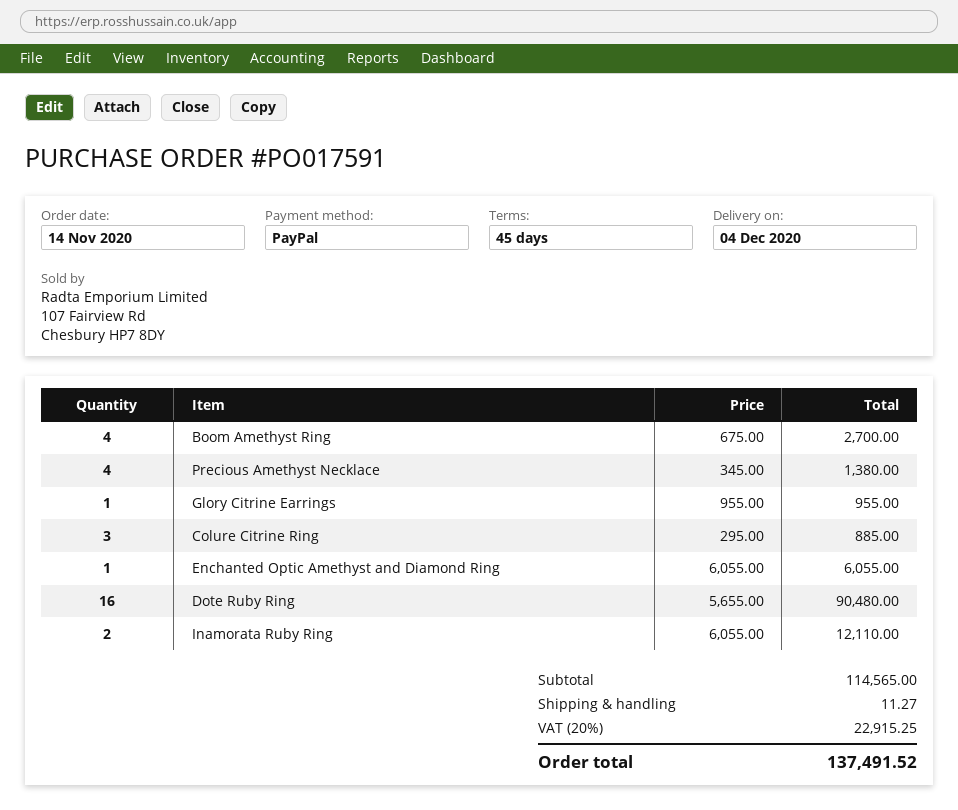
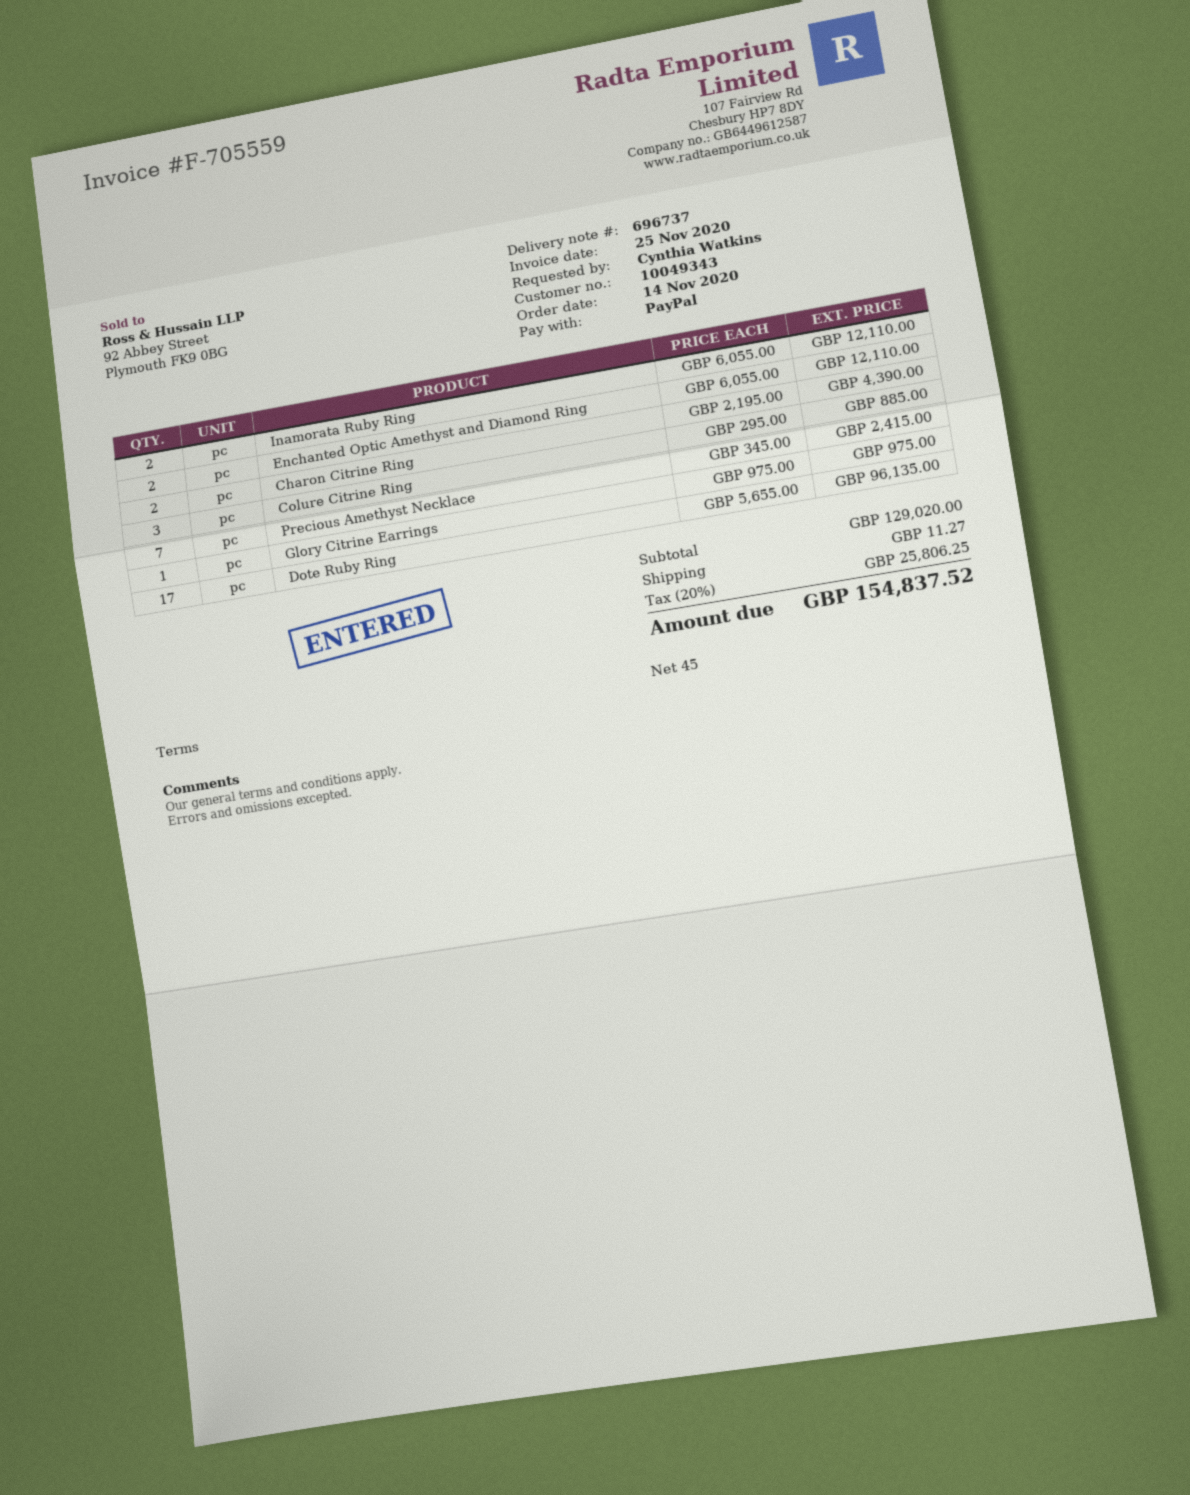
Boom Amethyst Ring: 4 x 675.00 = 2700.00 -> none
Precious Amethyst Necklace: 4 x 345.00 = 1380.00 -> 7 x 345.00 = 2415.00
Glory Citrine Earrings: 1 x 955.00 = 955.00 -> 1 x 975.00 = 975.00
Enchanted Optic Amethyst and Diamond Ring: 1 x 6055.00 = 6055.00 -> 2 x 6055.00 = 12110.00
Dote Ruby Ring: 16 x 5655.00 = 90480.00 -> 17 x 5655.00 = 96135.00
Charon Citrine Ring: none -> 2 x 2195.00 = 4390.00
subtotal: 114565.00 -> 129020.00
tax: 20% = 22915.25 -> 20% = 25806.25
total: 137491.52 -> 154837.52

